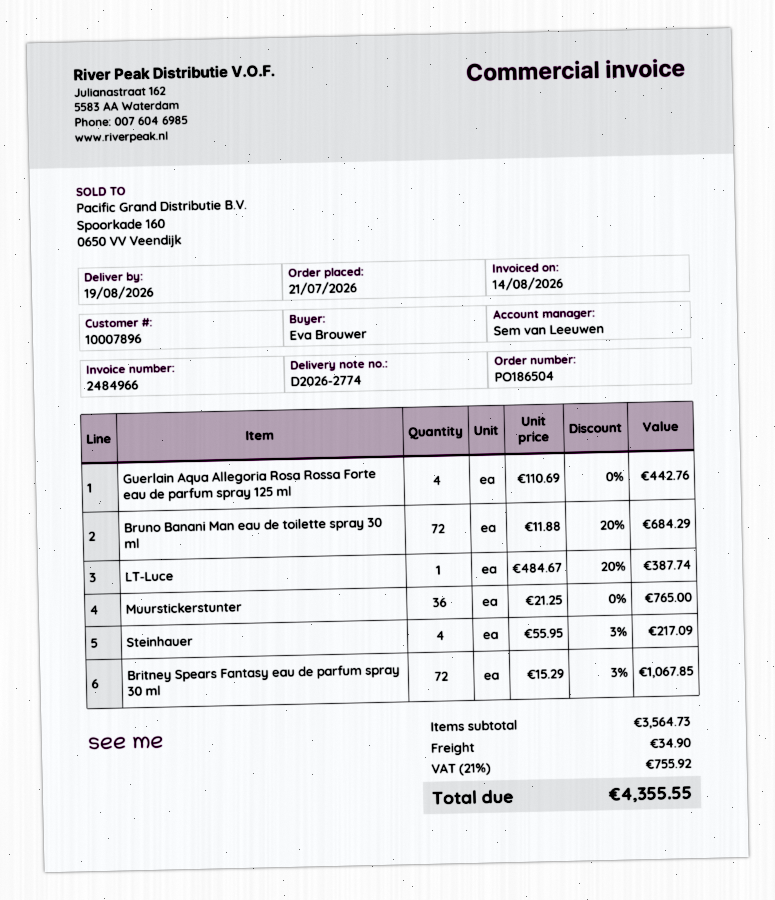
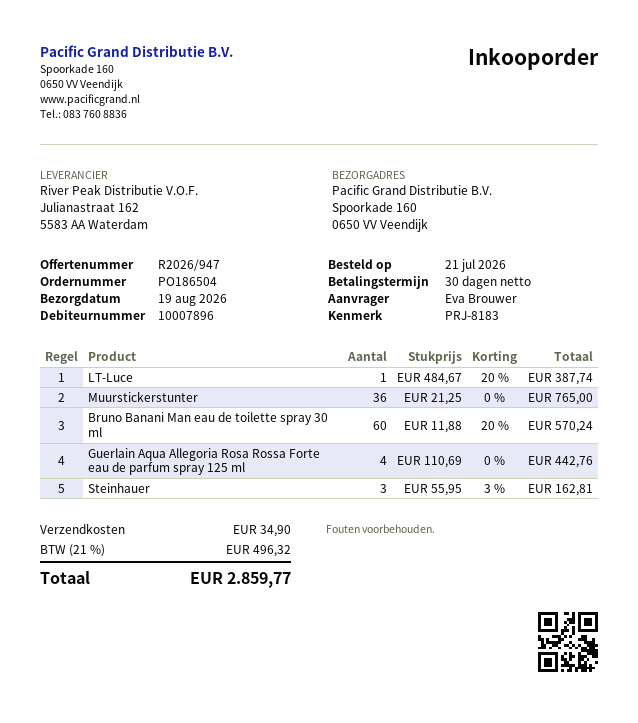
Bruno Banani Man eau de toilette spray 30 ml: 72 x 11.88 - 20% = 684.29 -> 60 x 11.88 - 20% = 570.24
Steinhauer: 4 x 55.95 - 3% = 217.09 -> 3 x 55.95 - 3% = 162.81
Britney Spears Fantasy eau de parfum spray 30 ml: 72 x 15.29 - 3% = 1067.85 -> none
tax: 21% = 755.92 -> 21% = 496.32
total: 4355.55 -> 2859.77

